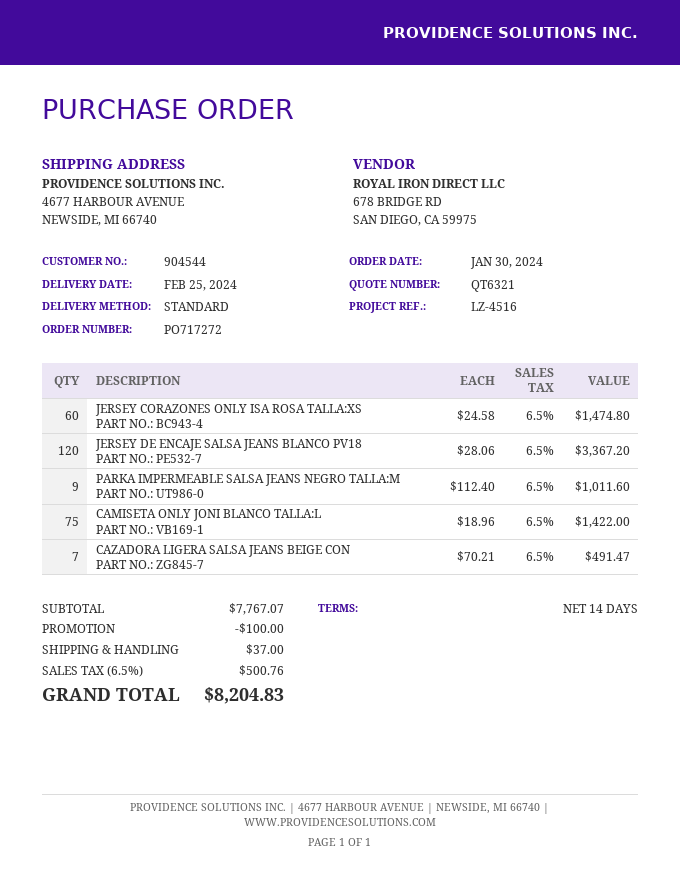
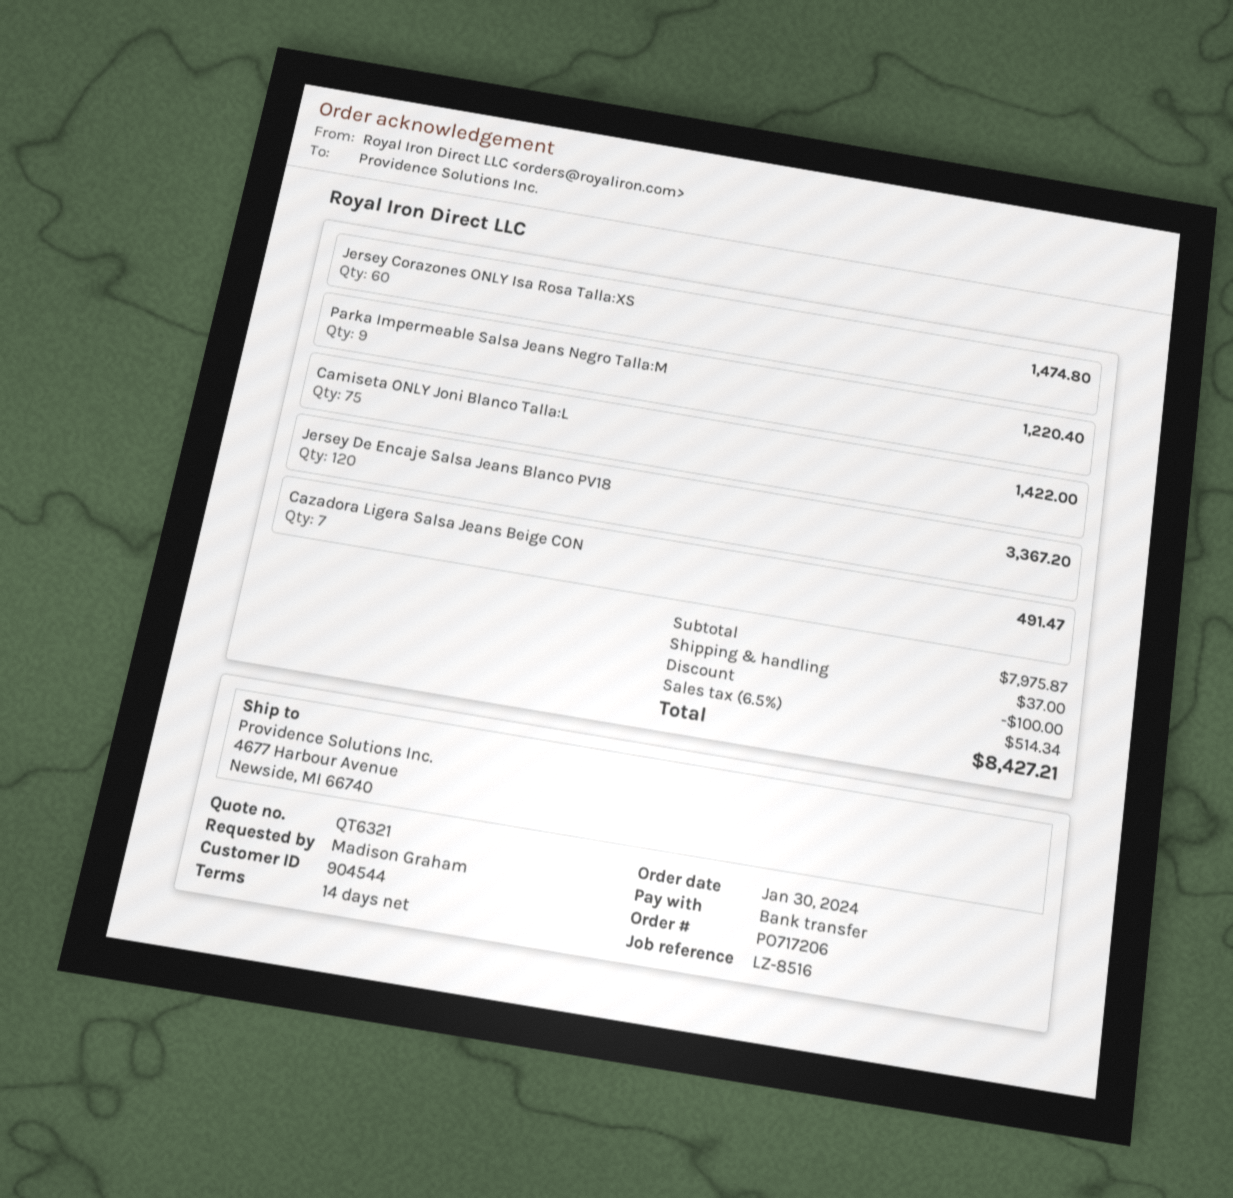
order number: PO717272 -> PO717206
reference: LZ-4516 -> LZ-8516
PARKA IMPERMEABLE SALSA JEANS NEGRO TALLA:M: 9 for 1011.60 -> 9 for 1220.40
subtotal: 7767.07 -> 7975.87
tax: 6.5% = 500.76 -> 6.5% = 514.34
total: 8204.83 -> 8427.21

